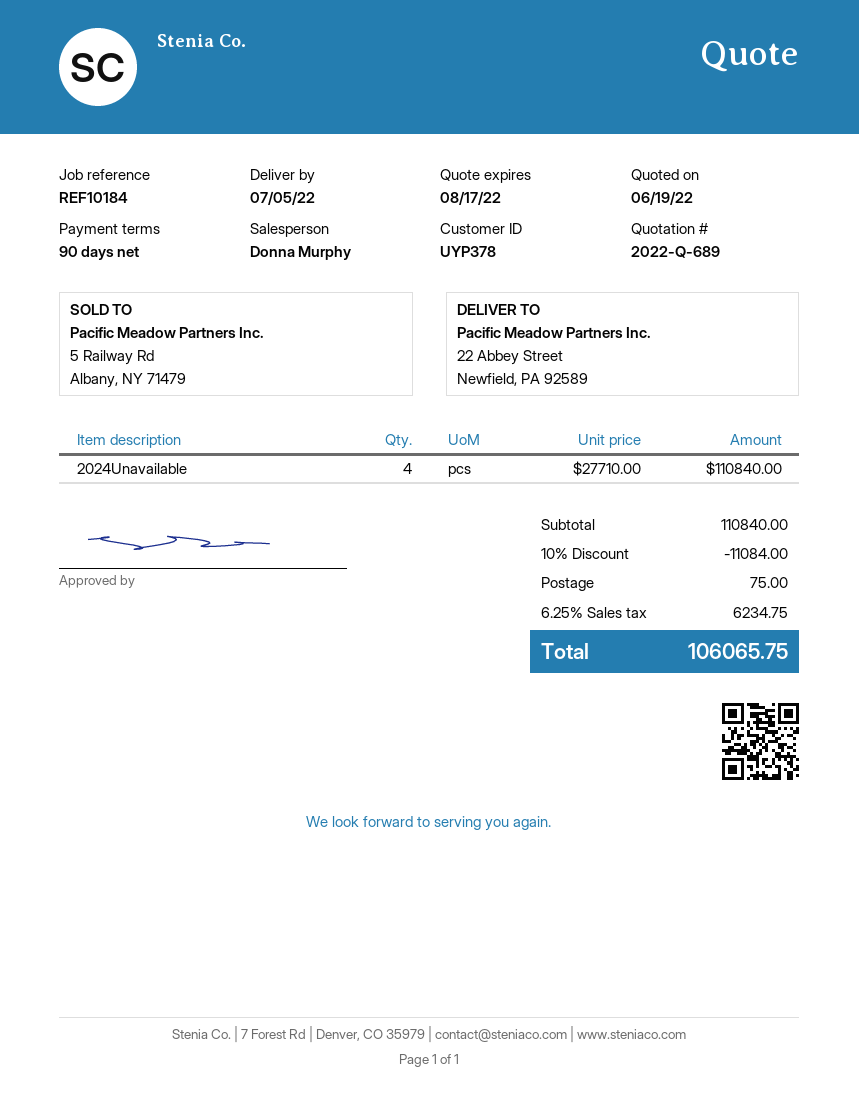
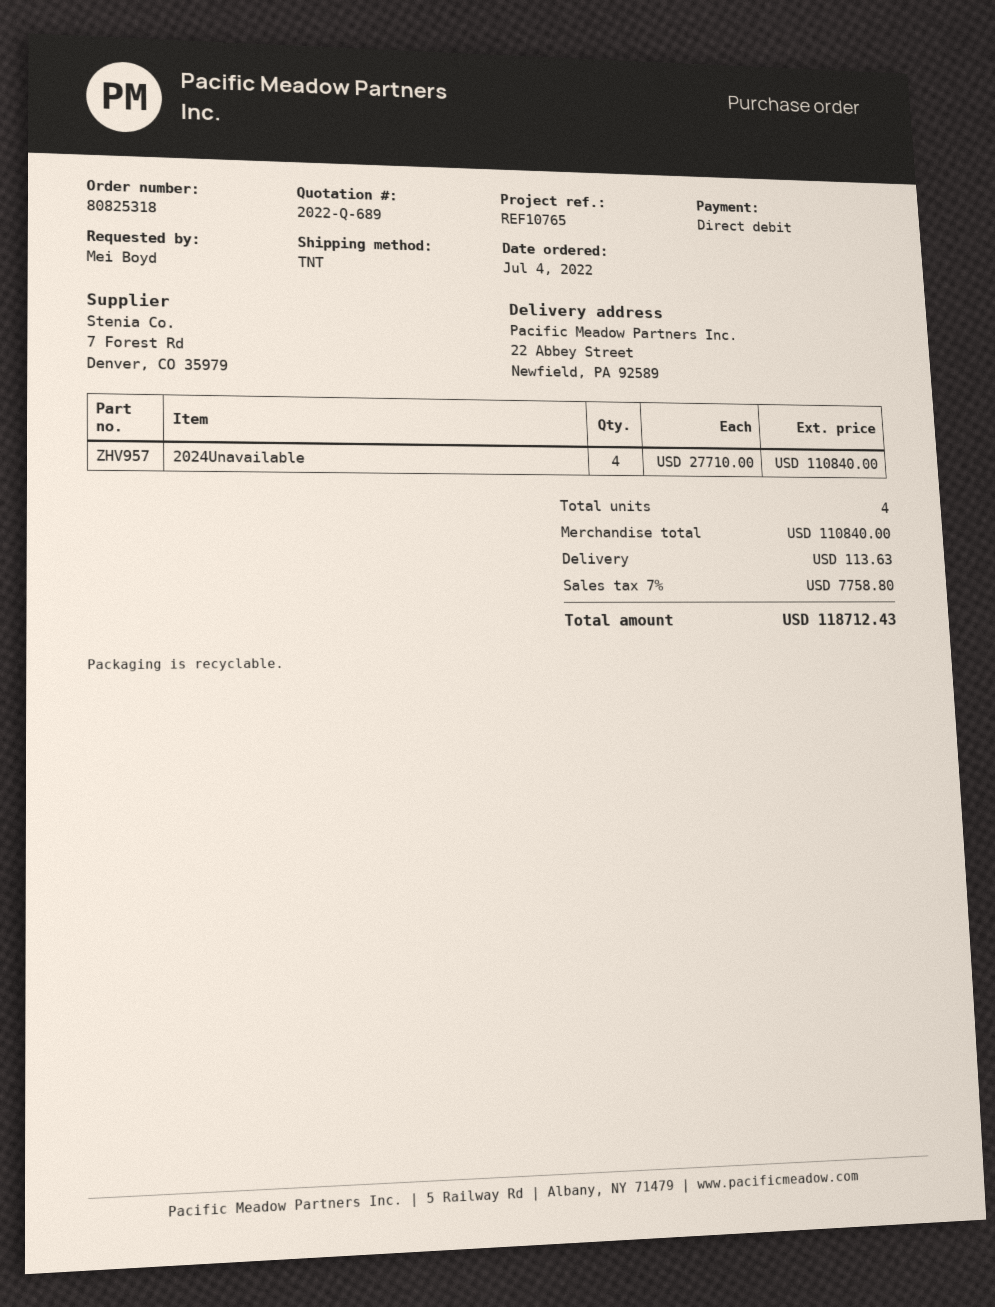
reference: REF10184 -> REF10765
discount: 10% = 11084.00 -> none
shipping: 75.00 -> 113.63
tax: 6.25% = 6234.75 -> 7% = 7758.80
total: 106065.75 -> 118712.43

